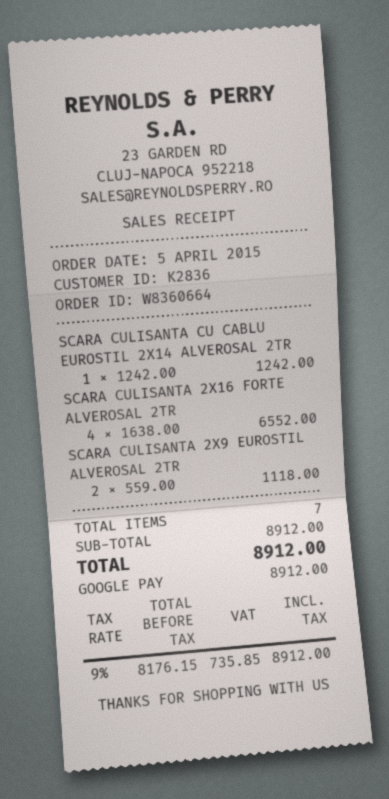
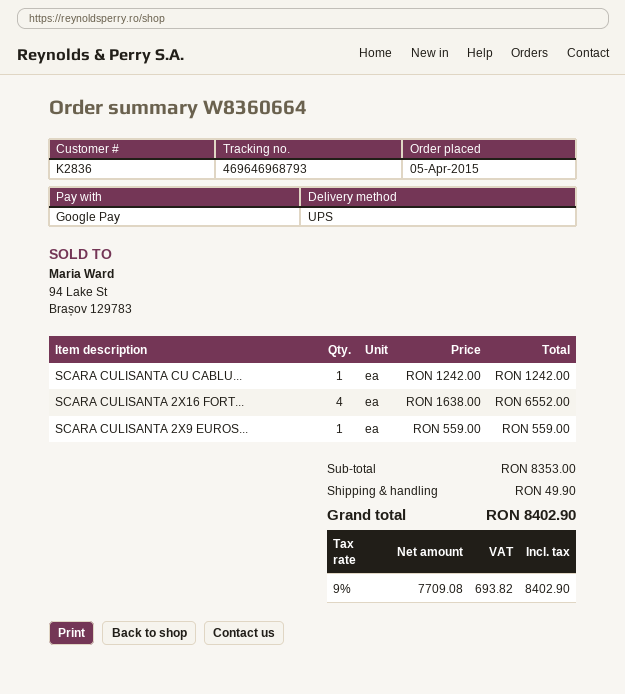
SCARA CULISANTA 2X9 EUROSTIL ALVEROSAL 2TR: 2 x 559.00 = 1118.00 -> 1 x 559.00 = 559.00
subtotal: 8912.00 -> 8353.00
shipping: none -> 49.90
net: 8176.15 -> 7709.08
tax: 9% = 735.85 -> 9% = 693.82
total: 8912.00 -> 8402.90

